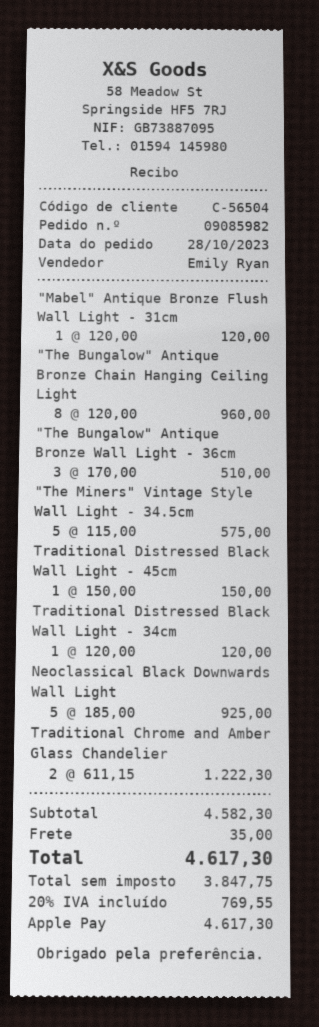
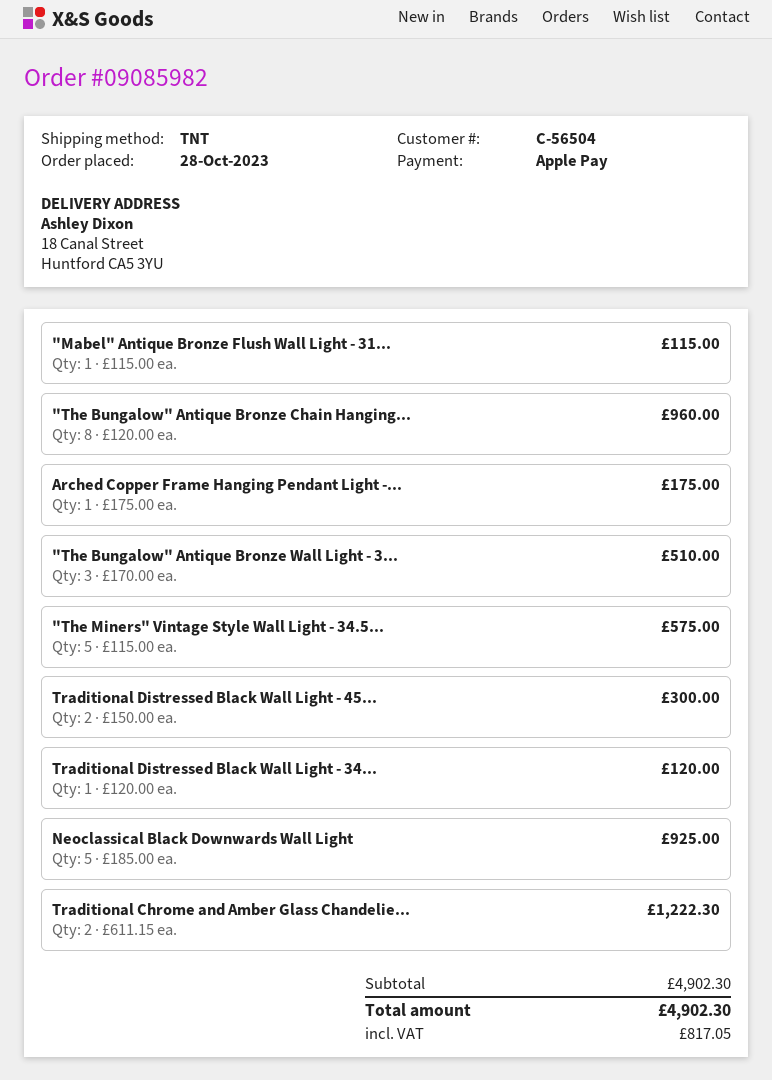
"Mabel" Antique Bronze Flush Wall Light - 31cm: 1 x 120.00 = 120.00 -> 1 x 115.00 = 115.00
Traditional Distressed Black Wall Light - 45cm: 1 x 150.00 = 150.00 -> 2 x 150.00 = 300.00
Arched Copper Frame Hanging Pendant Light -...: none -> 1 x 175.00 = 175.00
subtotal: 4582.30 -> 4902.30
shipping: 35.00 -> none
tax: 769.55 -> 817.05
total: 4617.30 -> 4902.30

